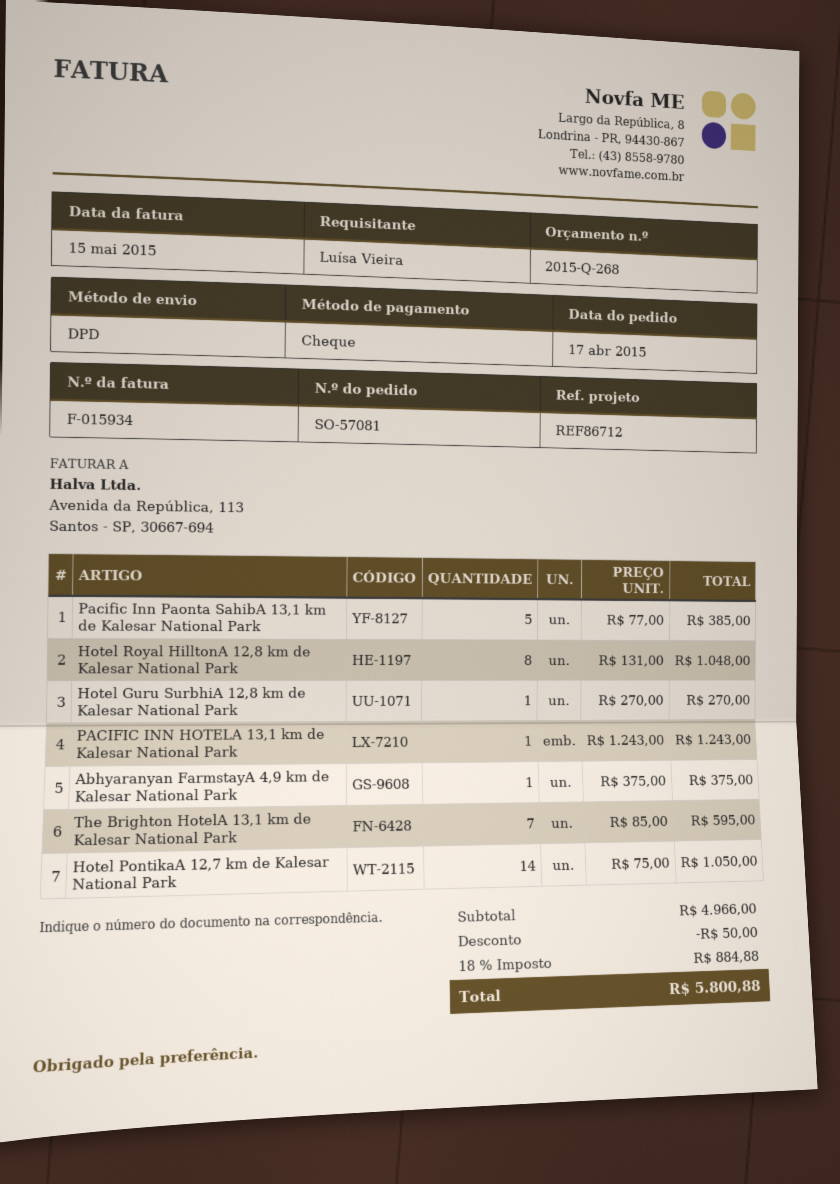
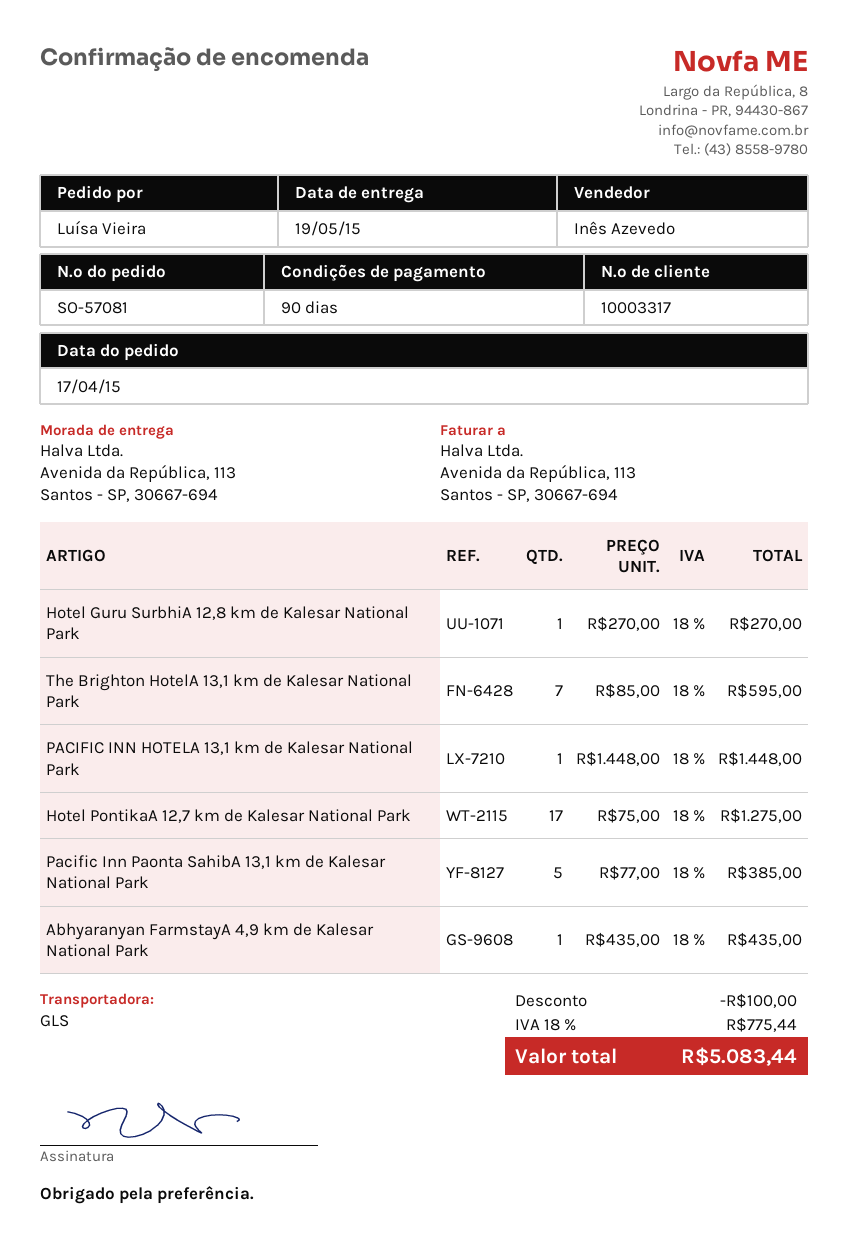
shipping method: DPD -> GLS
Hotel Royal HilltonA 12,8 km de Kalesar National Park: 8 x 131.00 = 1048.00 -> none
PACIFIC INN HOTELA 13,1 km de Kalesar National Park: 1 x 1243.00 = 1243.00 -> 1 x 1448.00 = 1448.00
Abhyaranyan FarmstayA 4,9 km de Kalesar National Park: 1 x 375.00 = 375.00 -> 1 x 435.00 = 435.00
Hotel PontikaA 12,7 km de Kalesar National Park: 14 x 75.00 = 1050.00 -> 17 x 75.00 = 1275.00
discount: 50.00 -> 100.00
tax: 18% = 884.88 -> 18% = 775.44
total: 5800.88 -> 5083.44

